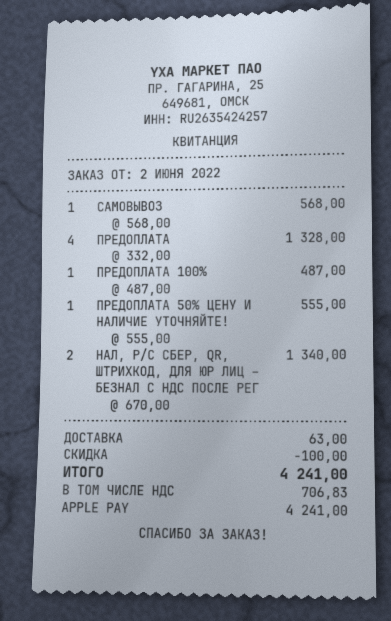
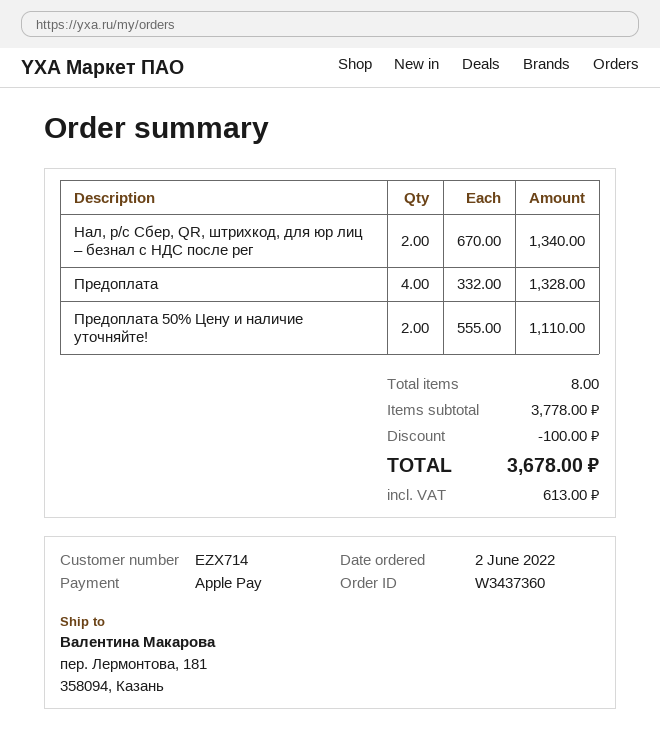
САМОВЫВОЗ: 1 x 568.00 = 568.00 -> none
ПРЕДОПЛАТА 100%: 1 x 487.00 = 487.00 -> none
ПРЕДОПЛАТА 50% ЦЕНУ И НАЛИЧИЕ УТОЧНЯЙТЕ!: 1 x 555.00 = 555.00 -> 2 x 555.00 = 1110.00
shipping: 63.00 -> none
tax: 706.83 -> 613.00
total: 4241.00 -> 3678.00

